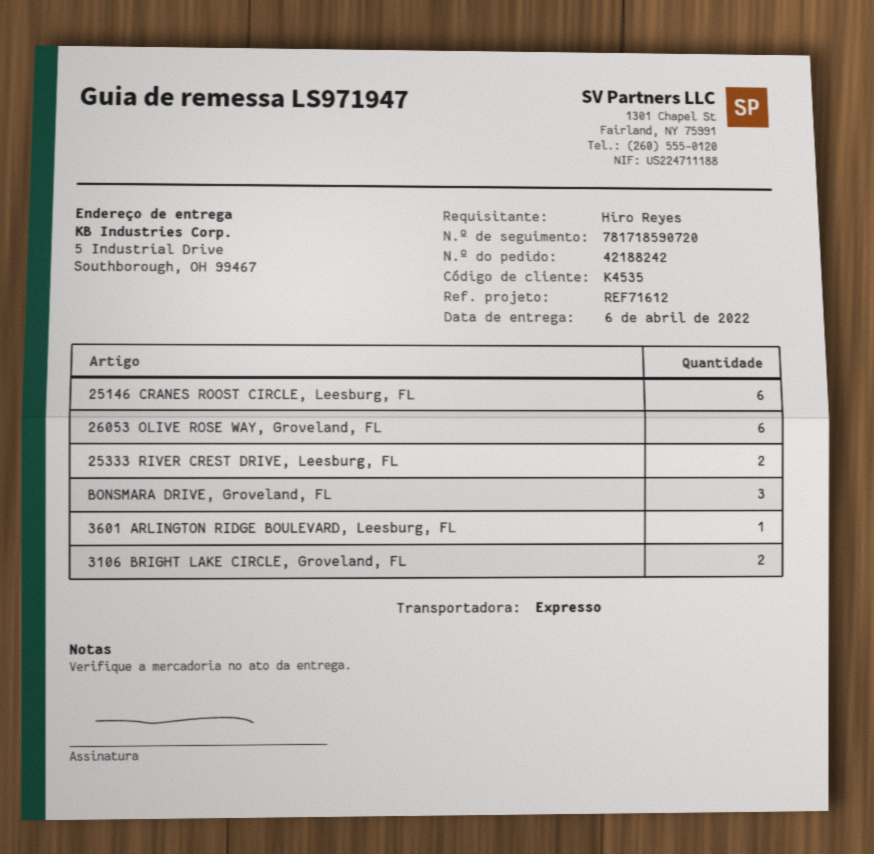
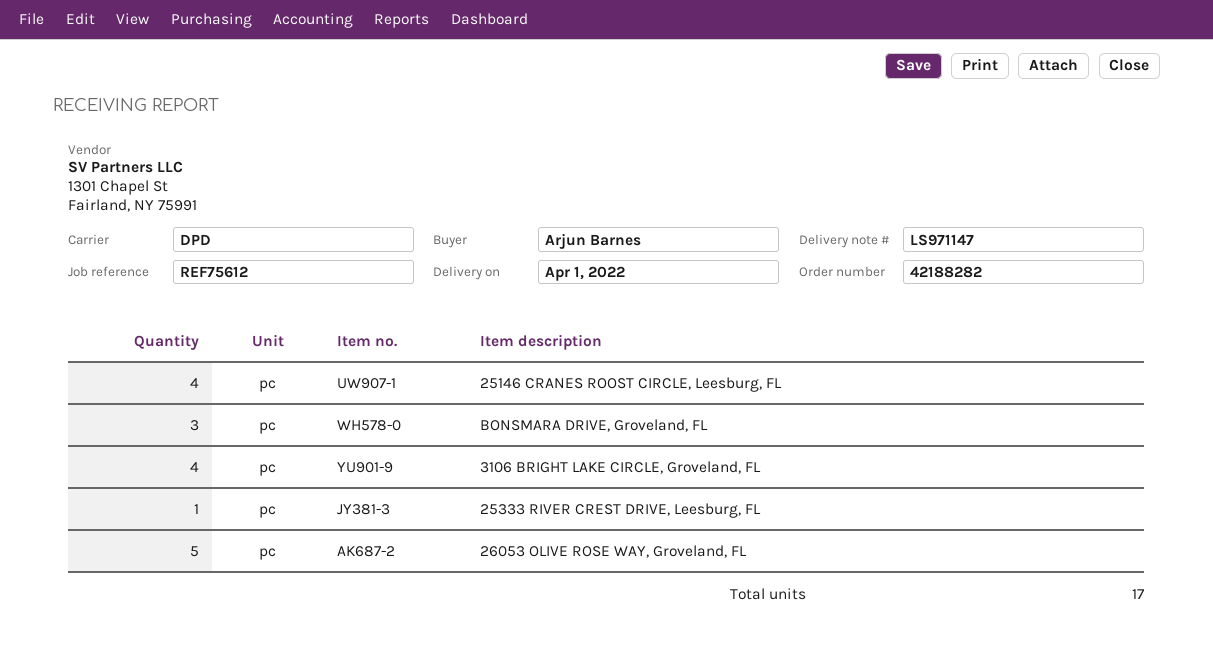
order number: 42188242 -> 42188282
delivery note number: LS971947 -> LS971147
delivery date: 2022-04-06 -> 2022-04-01
reference: REF71612 -> REF75612
ordered by: Hiro Reyes -> Arjun Barnes
shipping method: express -> DPD
25146 CRANES ROOST CIRCLE, Leesburg, FL: 6 -> 4
26053 OLIVE ROSE WAY, Groveland, FL: 6 -> 5
25333 RIVER CREST DRIVE, Leesburg, FL: 2 -> 1
3601 ARLINGTON RIDGE BOULEVARD, Leesburg, FL: 1 -> none
3106 BRIGHT LAKE CIRCLE, Groveland, FL: 2 -> 4

